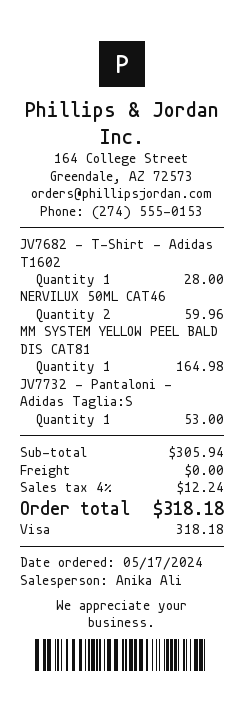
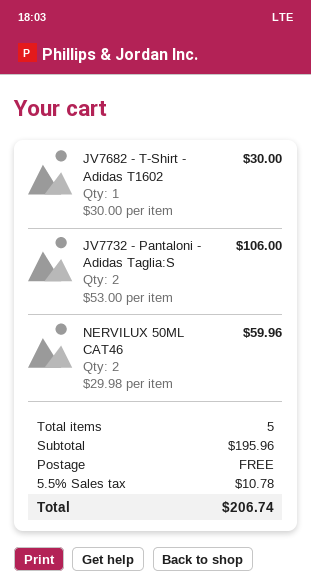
JV7682 - T-Shirt - Adidas T1602: 1 for 28.00 -> 1 for 30.00
MM SYSTEM YELLOW PEEL BALD DIS CAT81: 1 for 164.98 -> none
JV7732 - Pantaloni - Adidas Taglia:S: 1 for 53.00 -> 2 for 106.00
subtotal: 305.94 -> 195.96
tax: 4% = 12.24 -> 5.5% = 10.78
total: 318.18 -> 206.74

